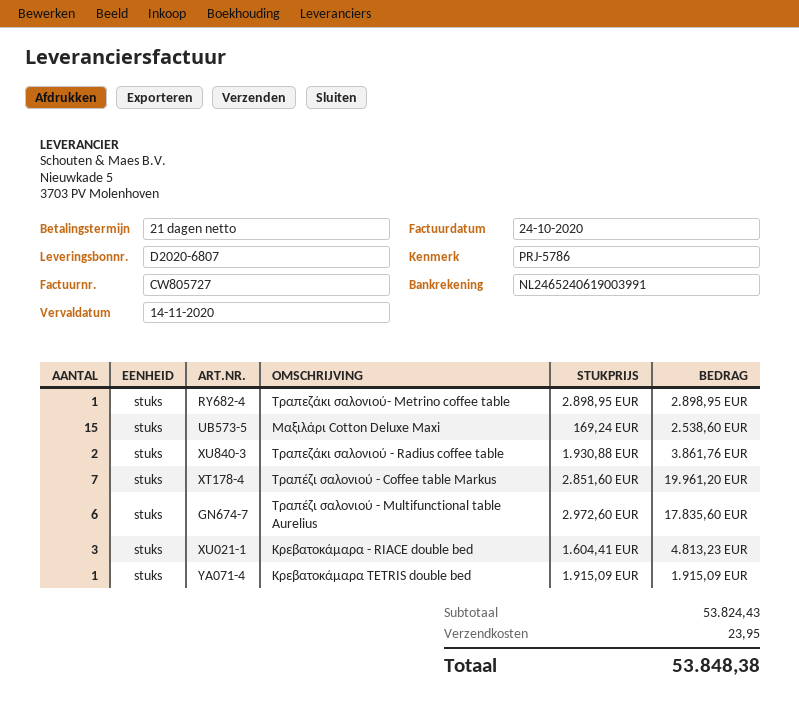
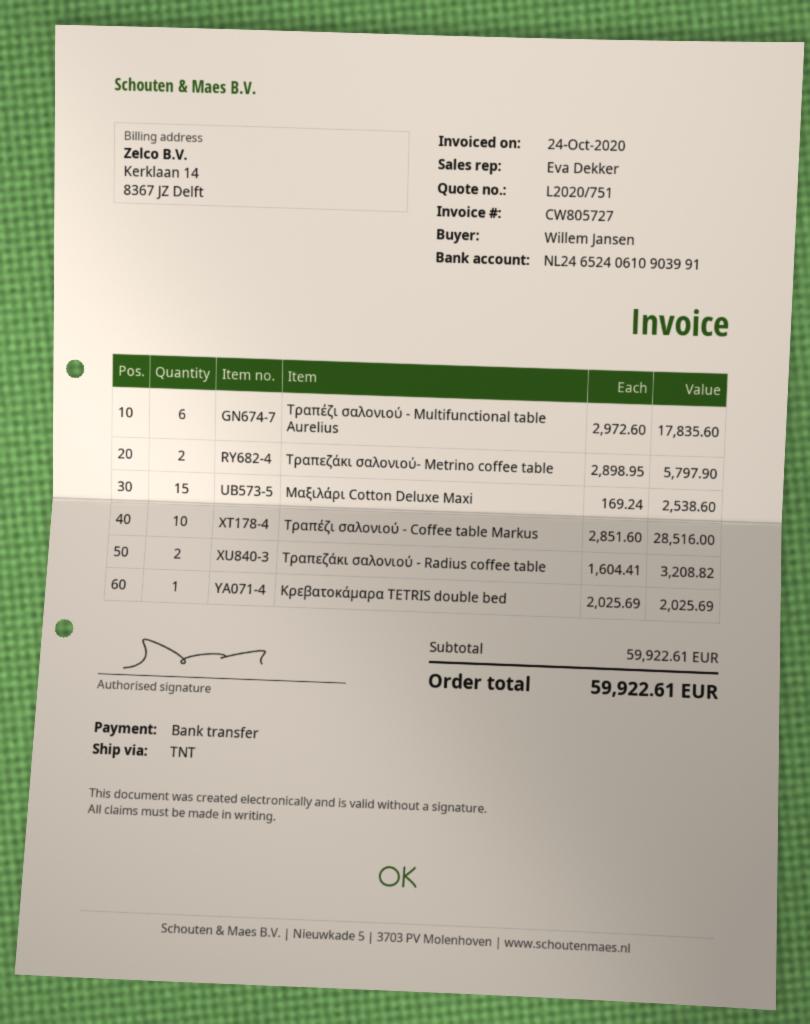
bank account: NL2465240619003991 -> NL2465240610903991
Τραπεζάκι σαλονιού- Metrino coffee table: 1 x 2898.95 = 2898.95 -> 2 x 2898.95 = 5797.90
Τραπεζάκι σαλονιού - Radius coffee table: 2 x 1930.88 = 3861.76 -> 2 x 1604.41 = 3208.82
Τραπέζι σαλονιού - Coffee table Markus: 7 x 2851.60 = 19961.20 -> 10 x 2851.60 = 28516.00
Κρεβατοκάμαρα - RIACE double bed: 3 x 1604.41 = 4813.23 -> none
Κρεβατοκάμαρα TETRIS double bed: 1 x 1915.09 = 1915.09 -> 1 x 2025.69 = 2025.69
subtotal: 53824.43 -> 59922.61
shipping: 23.95 -> none
total: 53848.38 -> 59922.61

